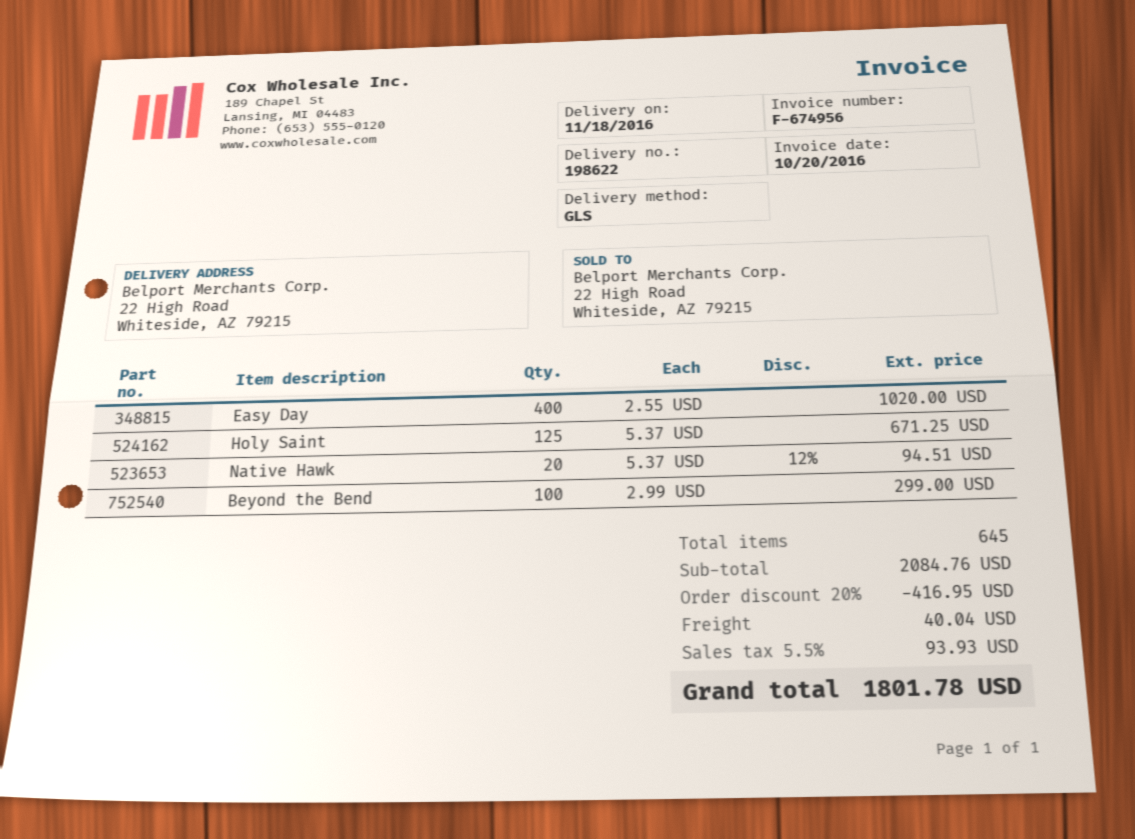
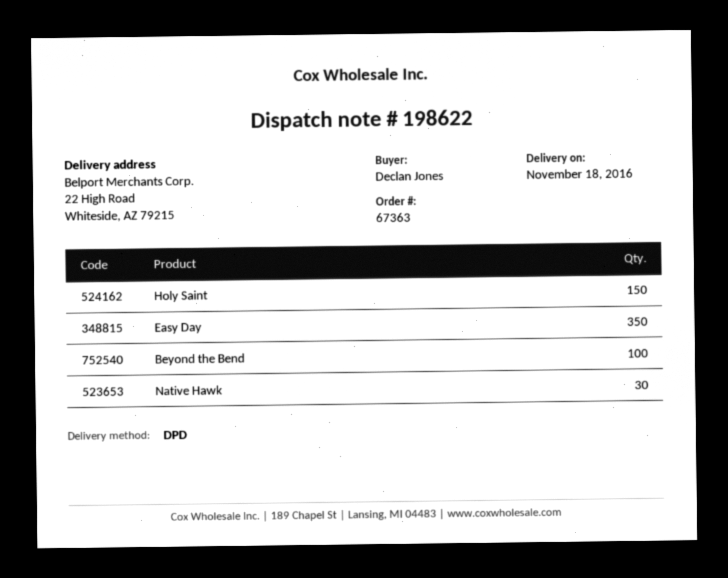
shipping method: GLS -> DPD
Easy Day: 400 -> 350
Holy Saint: 125 -> 150
Native Hawk: 20 -> 30

